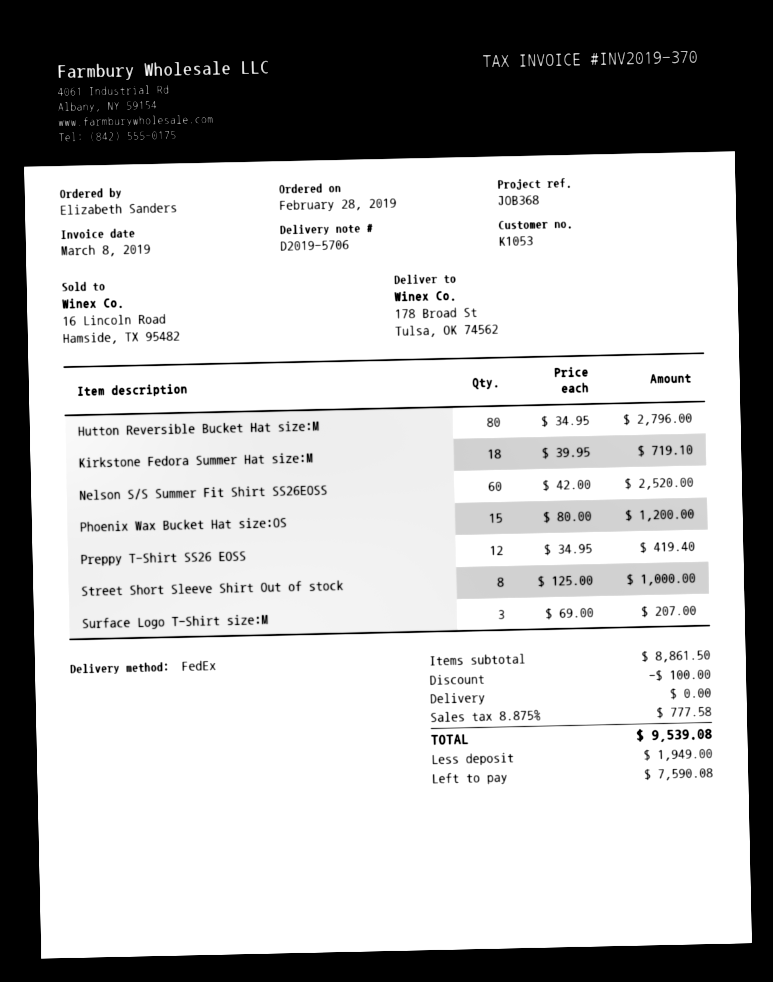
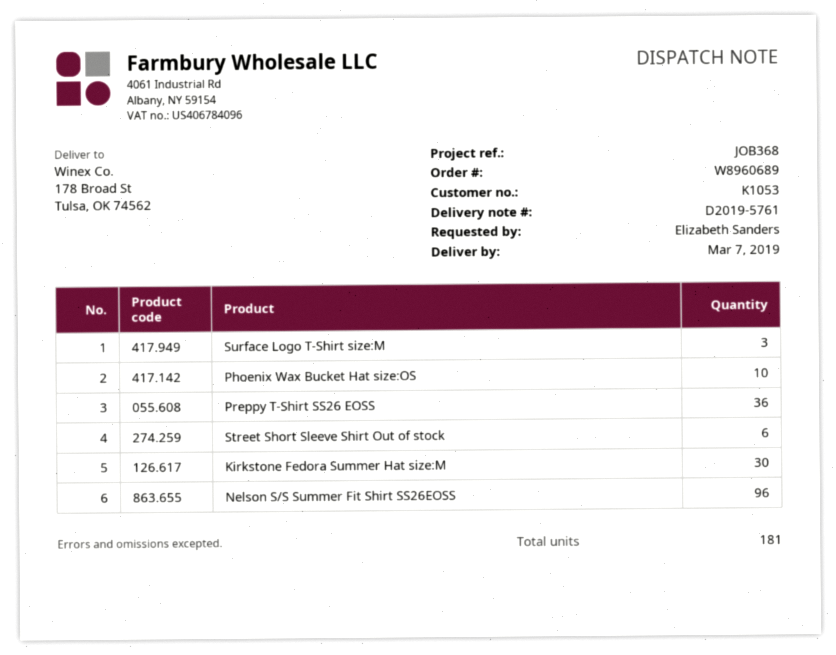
delivery note number: D2019-5706 -> D2019-5761
Hutton Reversible Bucket Hat size:M: 80 -> none
Kirkstone Fedora Summer Hat size:M: 18 -> 30
Nelson S/S Summer Fit Shirt SS26EOSS: 60 -> 96
Phoenix Wax Bucket Hat size:OS: 15 -> 10
Preppy T-Shirt SS26 EOSS: 12 -> 36
Street Short Sleeve Shirt Out of stock: 8 -> 6

